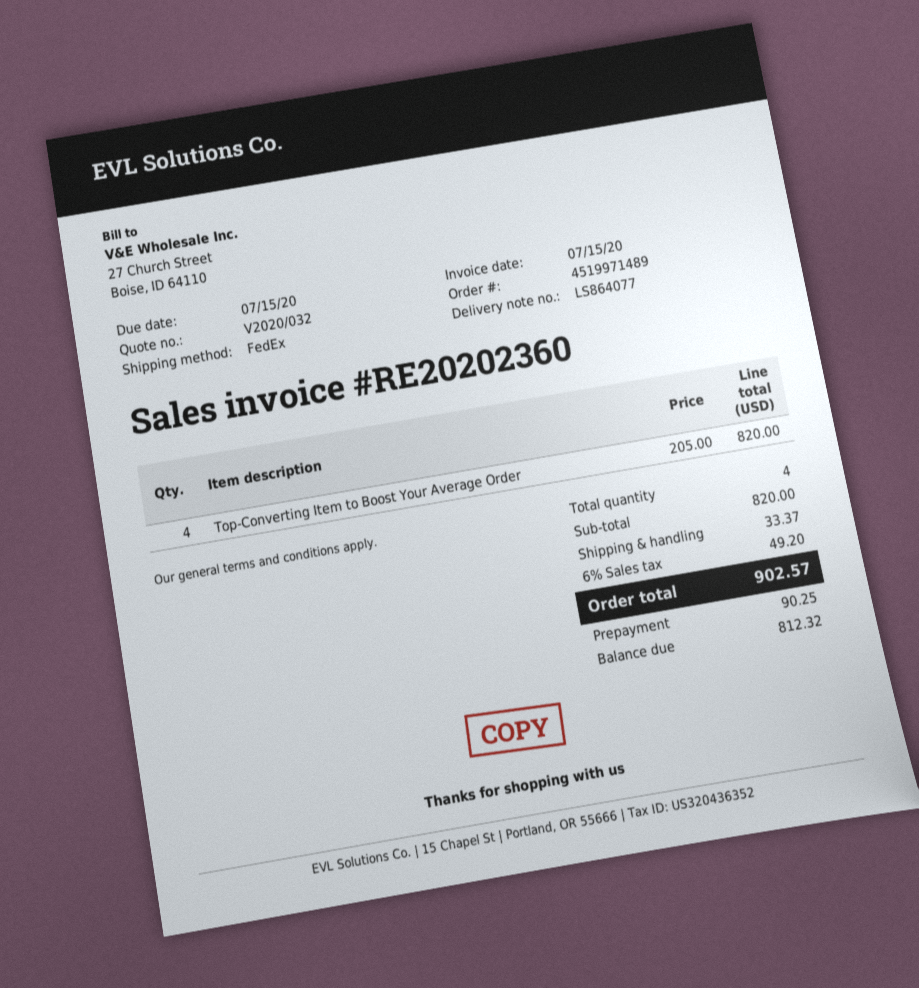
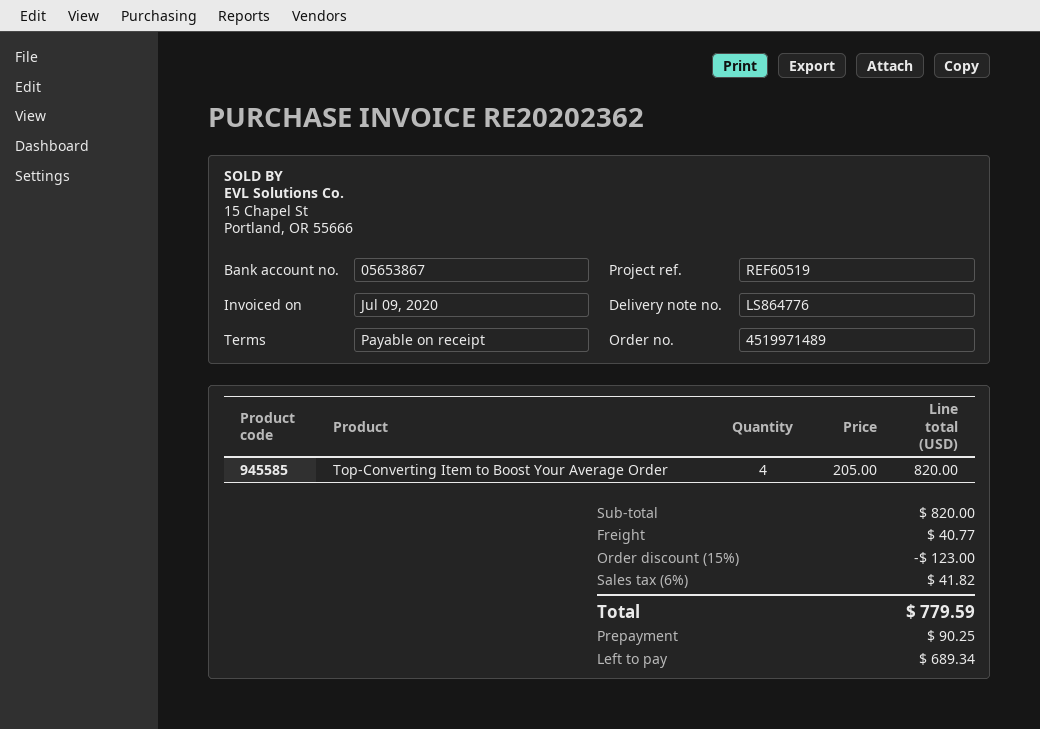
delivery note number: LS864077 -> LS864776
invoice number: RE20202360 -> RE20202362
invoice date: 2020-07-15 -> 2020-07-09
discount: none -> 15% = 123.00
shipping: 33.37 -> 40.77
tax: 6% = 49.20 -> 6% = 41.82
total: 902.57 -> 779.59
balance: 812.32 -> 689.34

